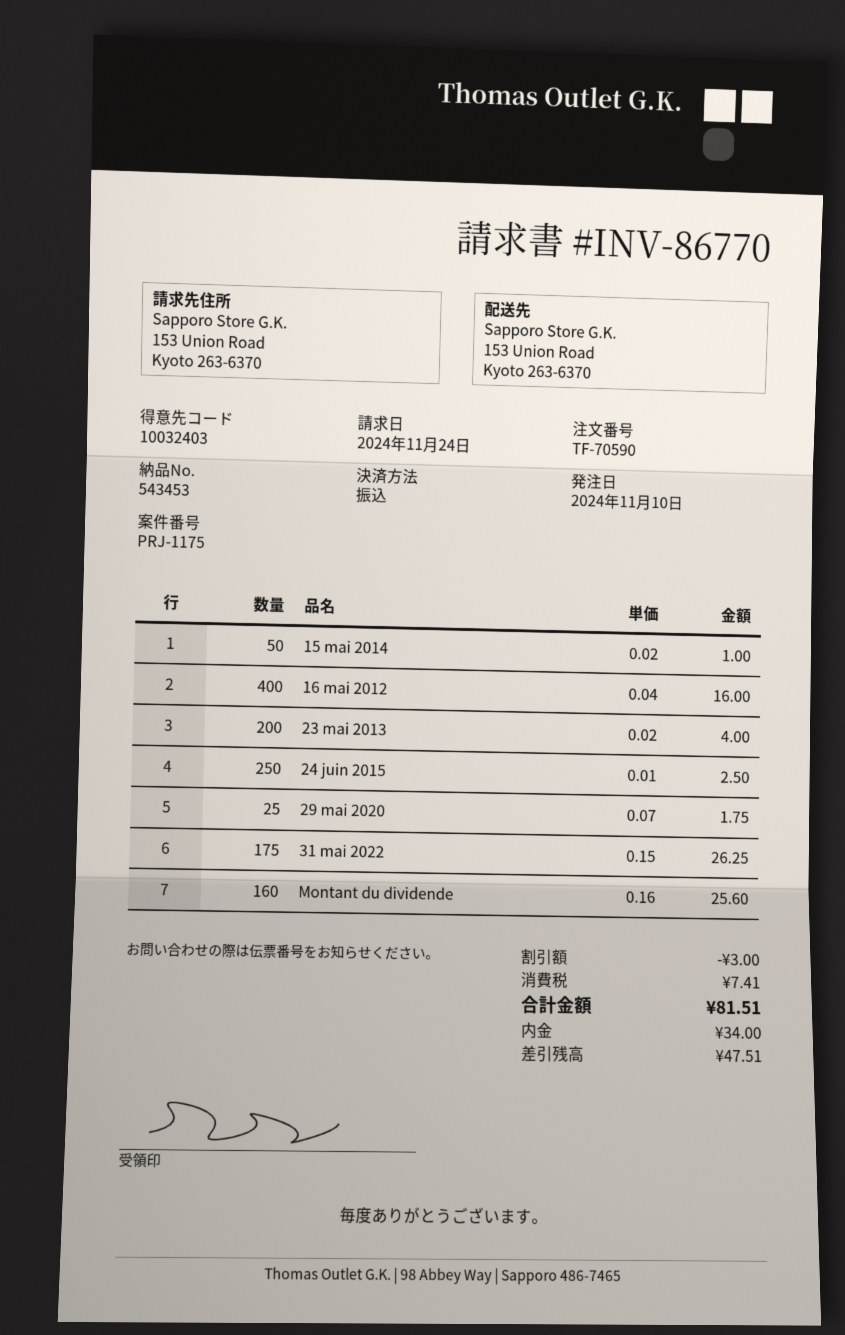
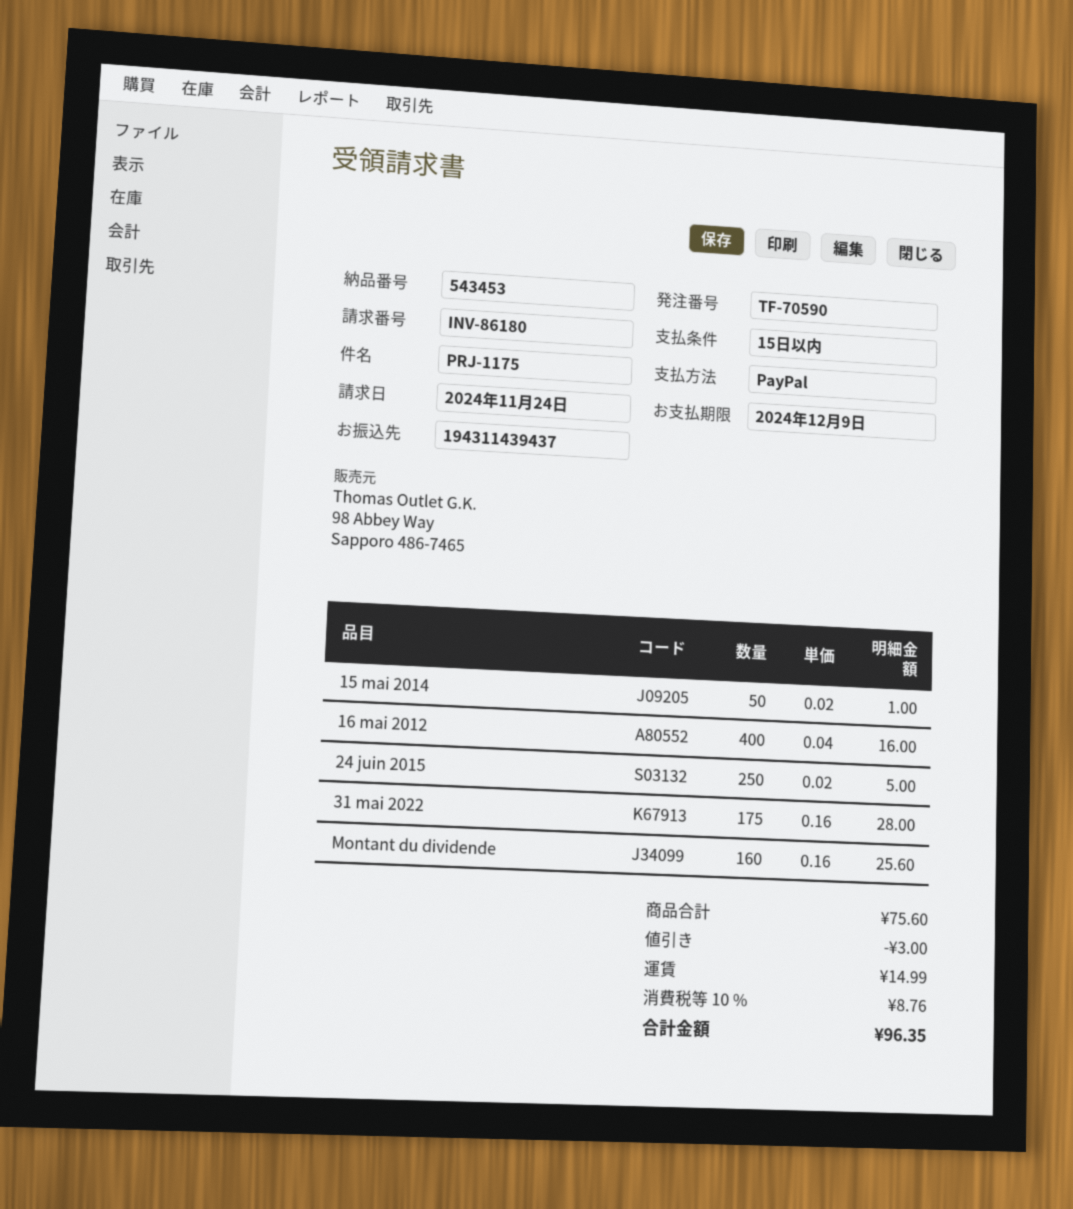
invoice number: INV-86770 -> INV-86180
payment method: bank transfer -> PayPal
23 mai 2013: 200 x 0.02 = 4.00 -> none
24 juin 2015: 250 x 0.01 = 2.50 -> 250 x 0.02 = 5.00
29 mai 2020: 25 x 0.07 = 1.75 -> none
31 mai 2022: 175 x 0.15 = 26.25 -> 175 x 0.16 = 28.00
shipping: none -> 14.99
tax: 7.41 -> 8.76
total: 81.51 -> 96.35

